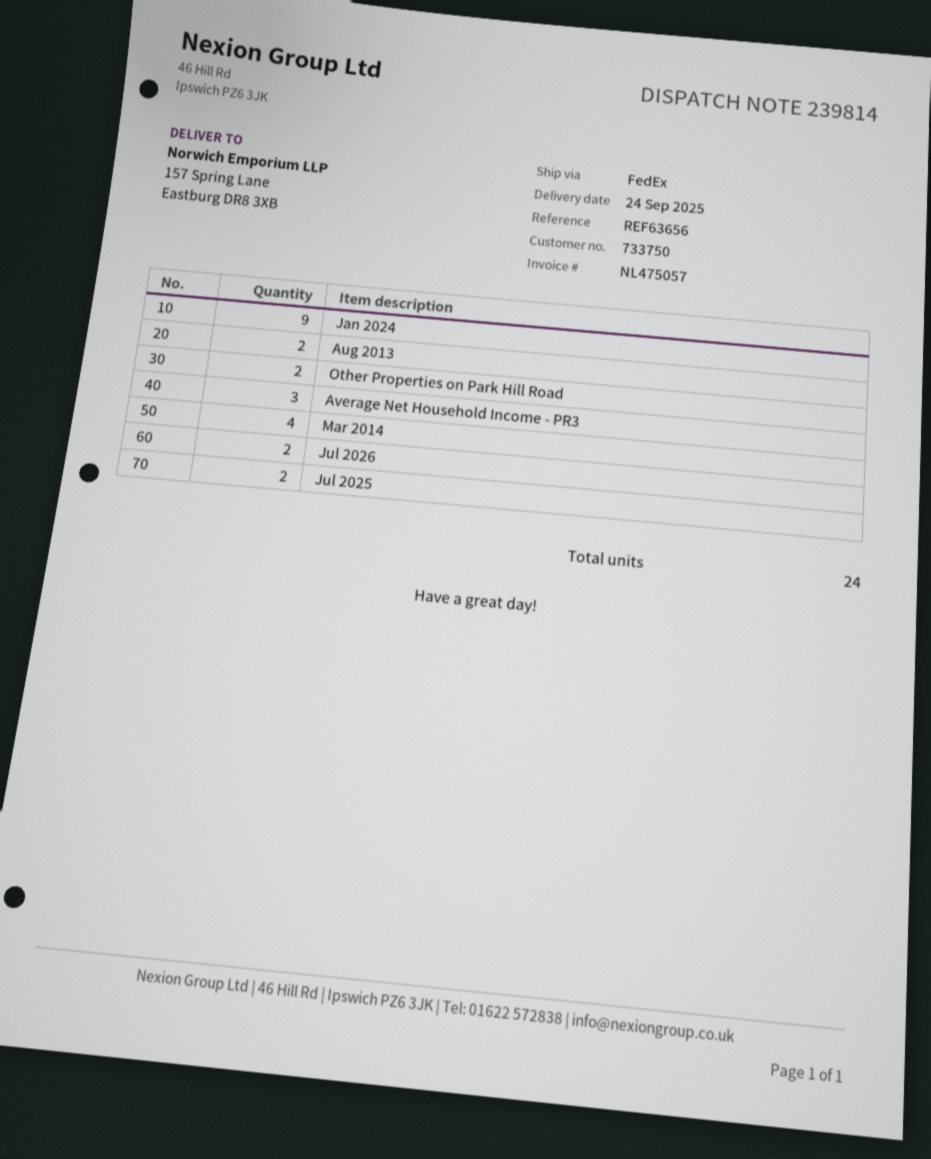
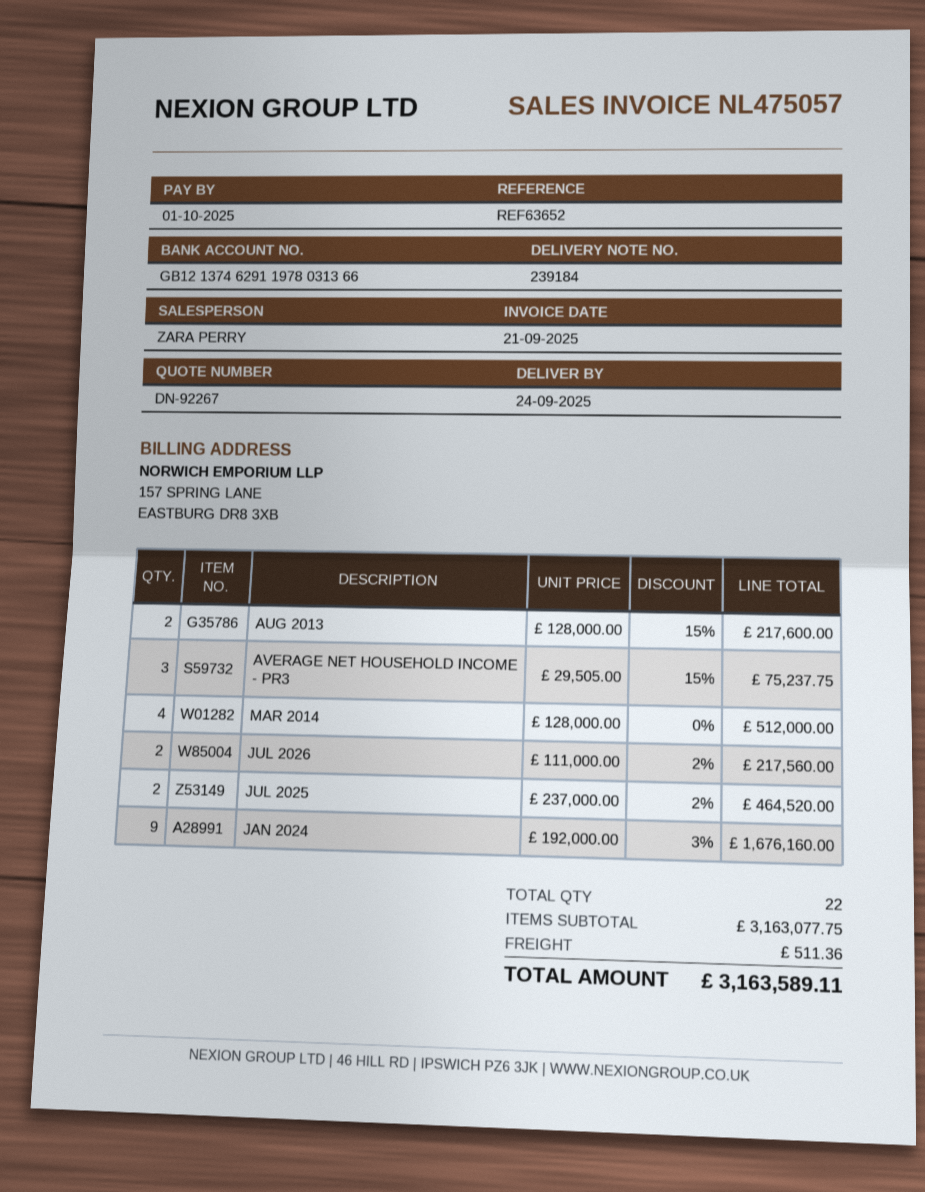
delivery note number: 239814 -> 239184
reference: REF63656 -> REF63652
Other Properties on Park Hill Road: 2 -> none
total quantity: 24 -> 22

